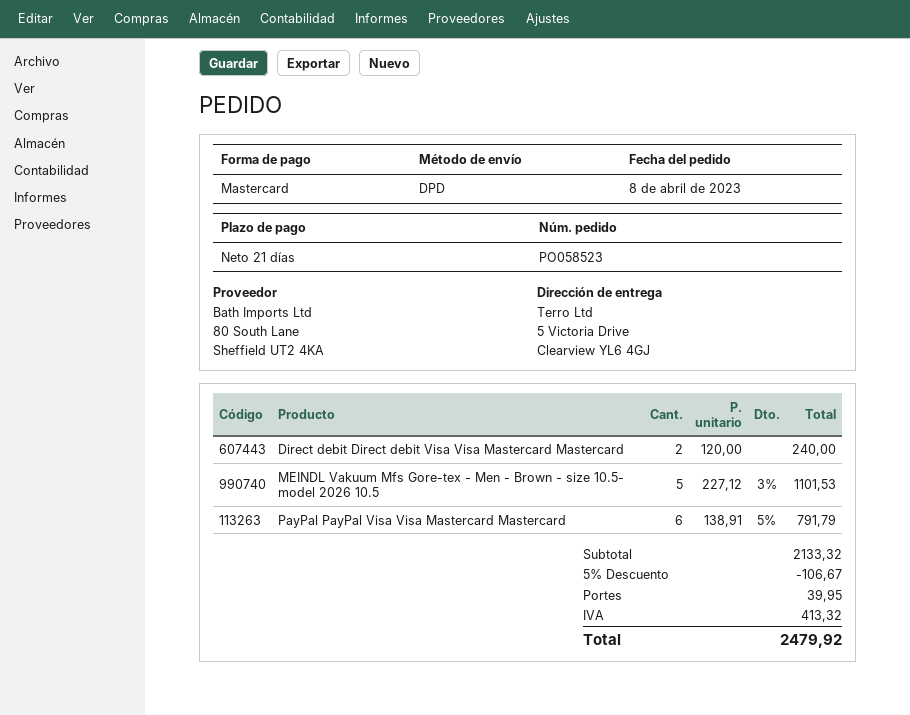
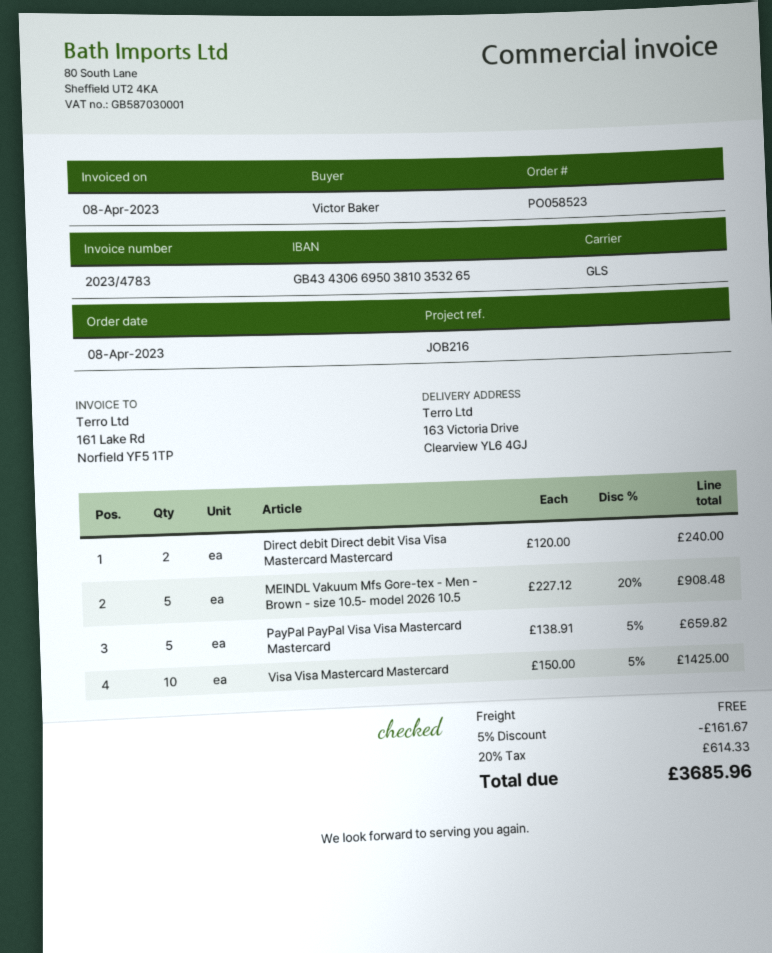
shipping method: DPD -> GLS
ship to: 5 Victoria Drive, Clearview YL6 4GJ -> 163 Victoria Drive, Clearview YL6 4GJ
MEINDL Vakuum Mfs Gore-tex - Men - Brown - size 10.5- model 2026 10.5: 5 x 227.12 - 3% = 1101.53 -> 5 x 227.12 - 20% = 908.48
PayPal PayPal Visa Visa Mastercard Mastercard: 6 x 138.91 - 5% = 791.79 -> 5 x 138.91 - 5% = 659.82
Visa Visa Mastercard Mastercard: none -> 10 x 150.00 - 5% = 1425.00
discount: 5% = 106.67 -> 5% = 161.67
shipping: 39.95 -> 0.00
tax: 413.32 -> 614.33
total: 2479.92 -> 3685.96

